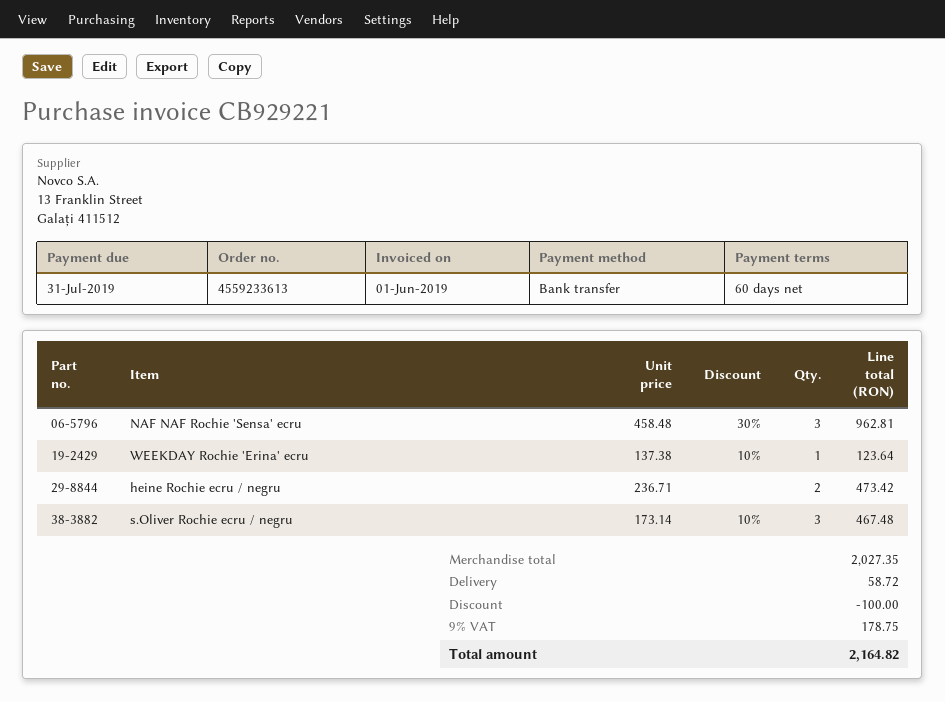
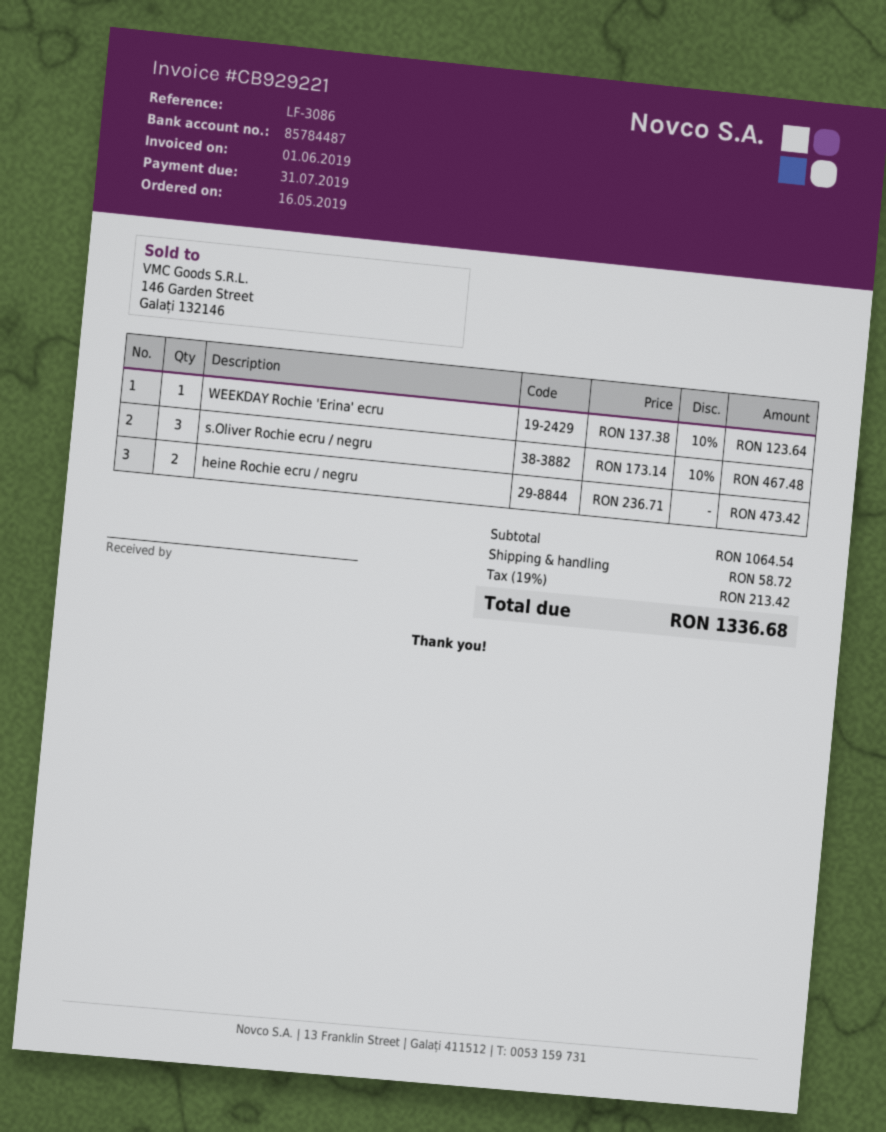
NAF NAF Rochie 'Sensa' ecru: 3 x 458.48 - 30% = 962.81 -> none
subtotal: 2027.35 -> 1064.54
discount: 100.00 -> none
tax: 9% = 178.75 -> 19% = 213.42
total: 2164.82 -> 1336.68

